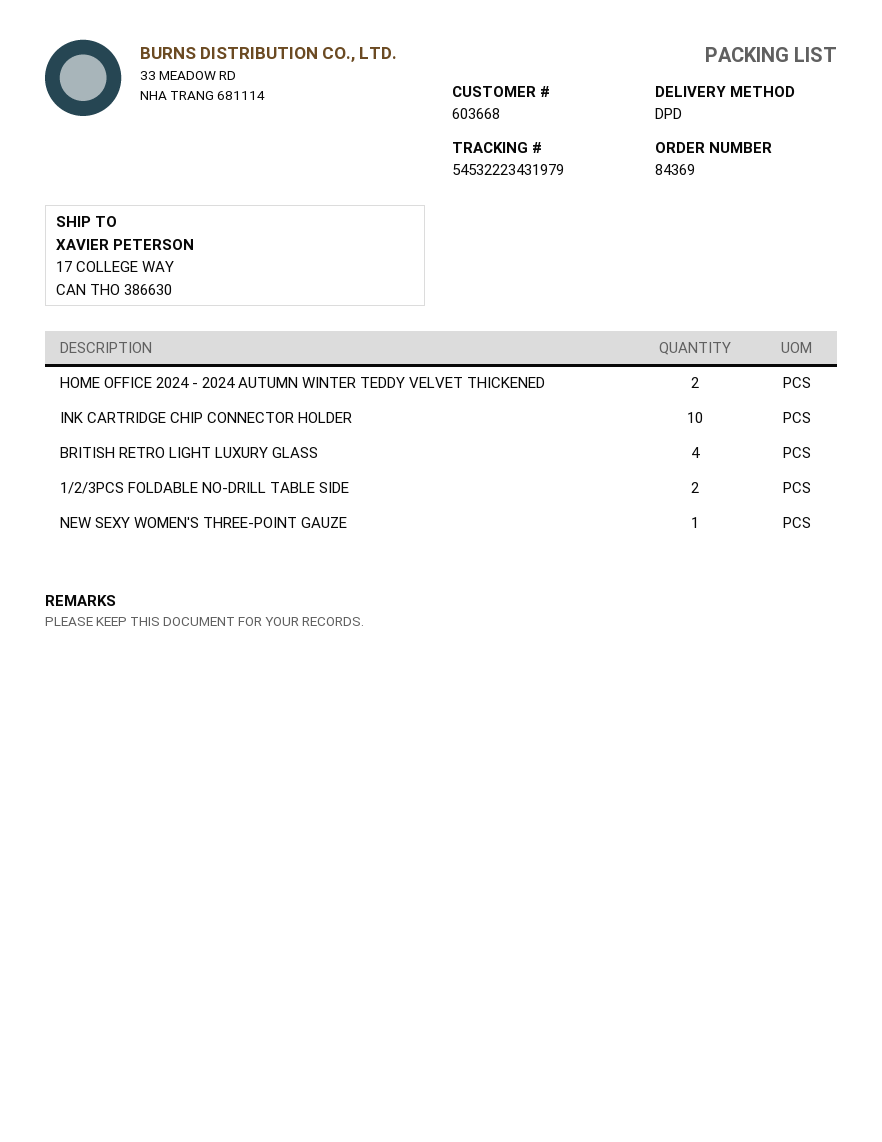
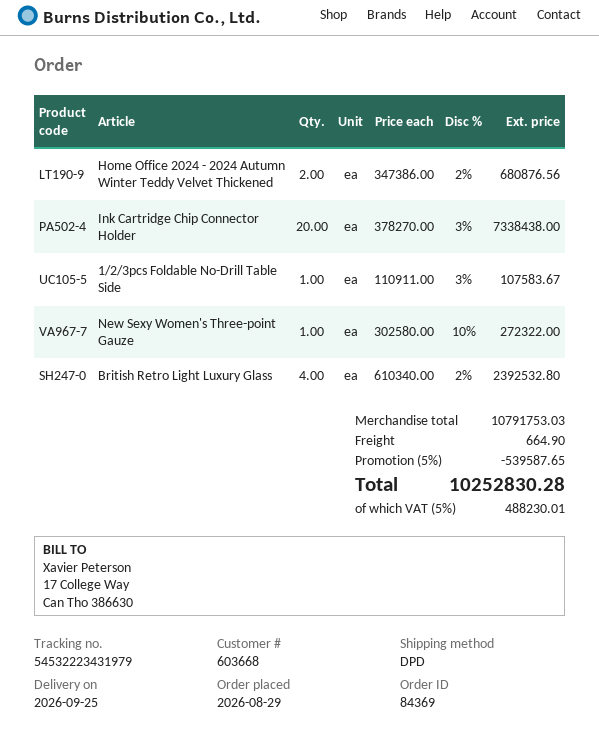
INK CARTRIDGE CHIP CONNECTOR HOLDER: 10 -> 20
1/2/3PCS FOLDABLE NO-DRILL TABLE SIDE: 2 -> 1

